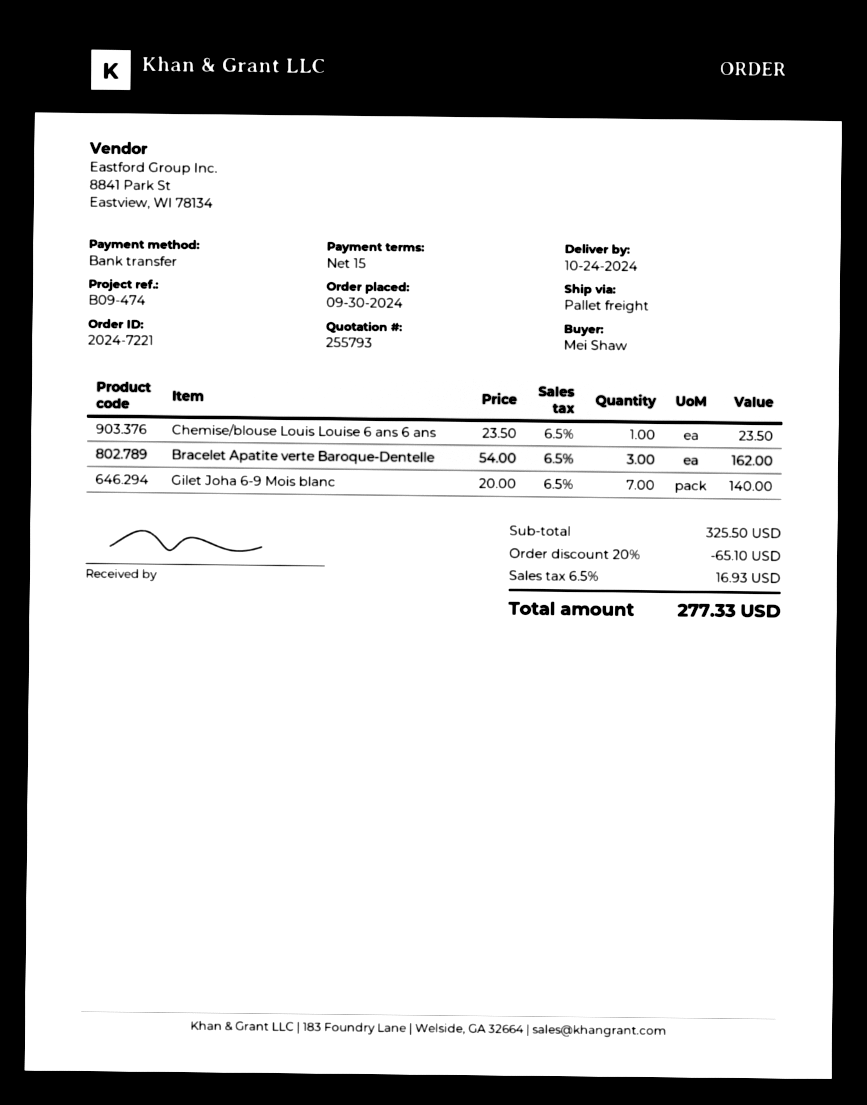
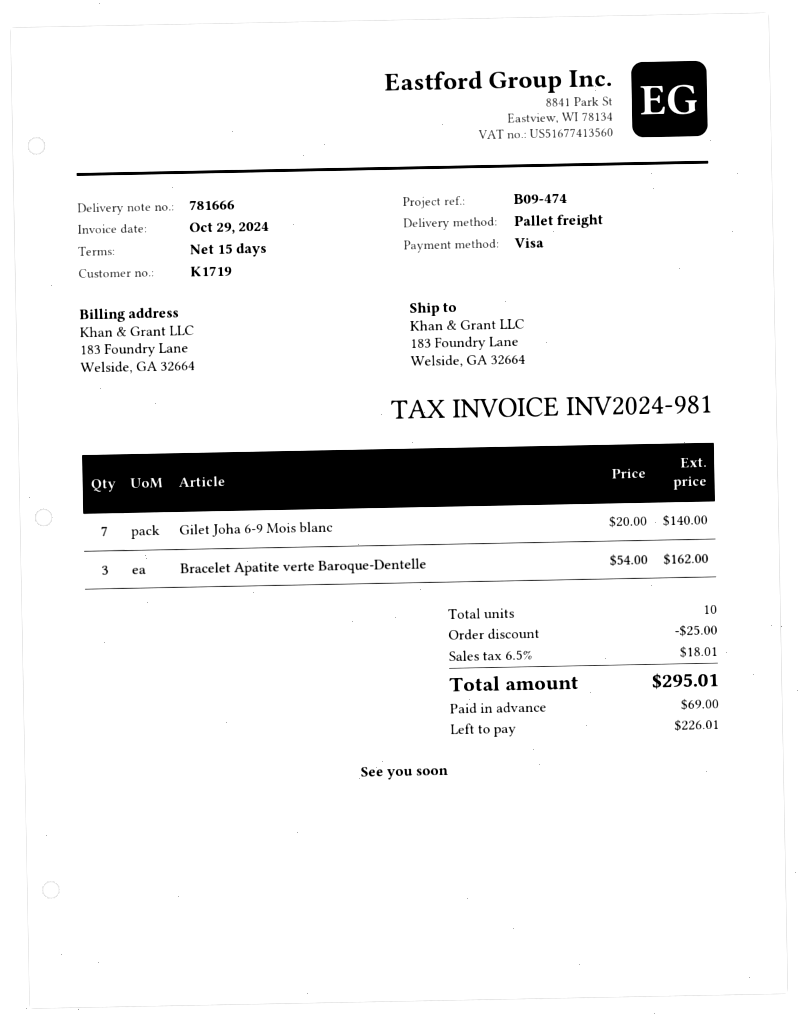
payment method: bank transfer -> Visa
Chemise/blouse Louis Louise 6 ans 6 ans: 1 x 23.50 = 23.50 -> none
discount: 65.10 -> 25.00
tax: 6.5% = 16.93 -> 6.5% = 18.01
total: 277.33 -> 295.01

